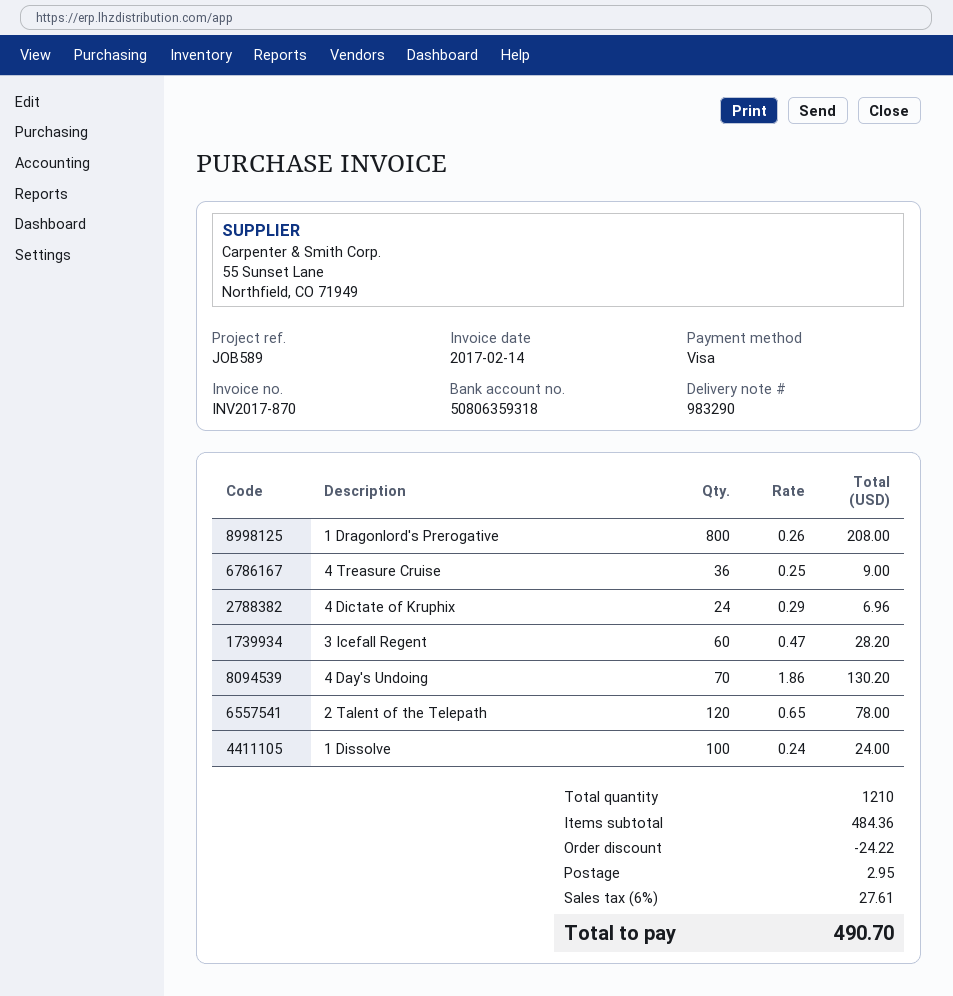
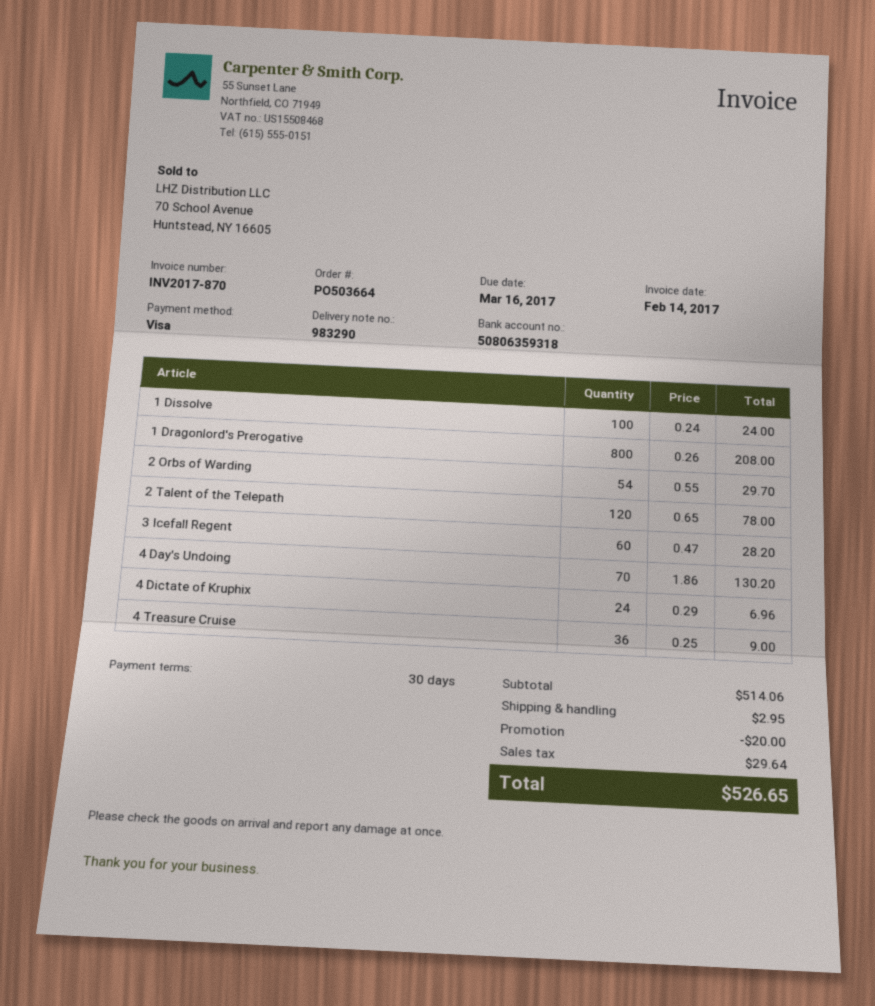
2 Orbs of Warding: none -> 54 x 0.55 = 29.70
subtotal: 484.36 -> 514.06
discount: 24.22 -> 20.00
tax: 27.61 -> 29.64
total: 490.70 -> 526.65

